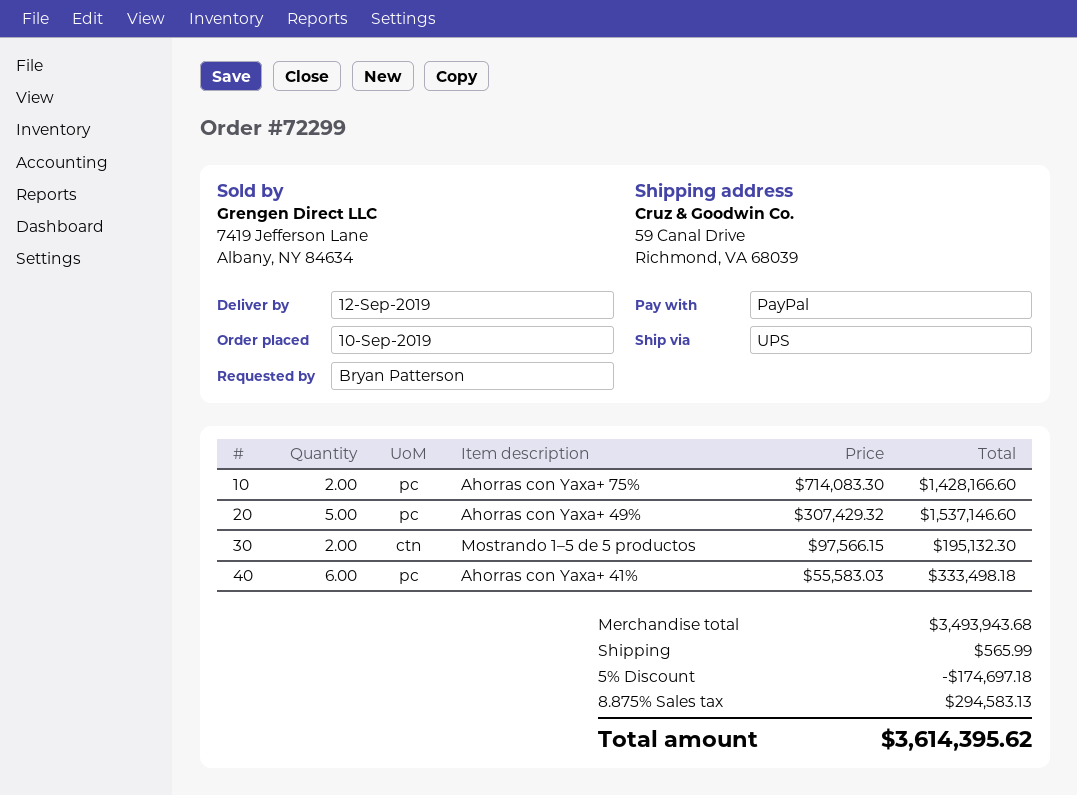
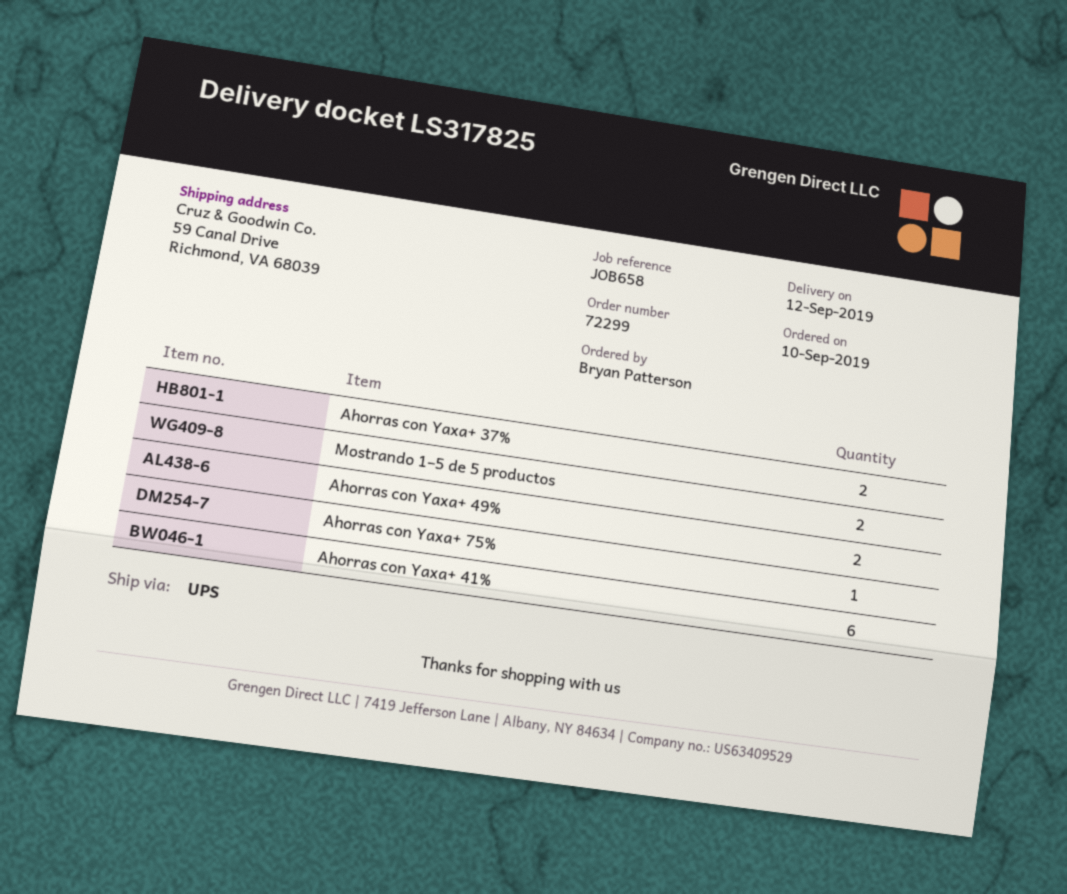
Ahorras con Yaxa+ 75%: 2 -> 1
Ahorras con Yaxa+ 49%: 5 -> 2
Ahorras con Yaxa+ 37%: none -> 2

